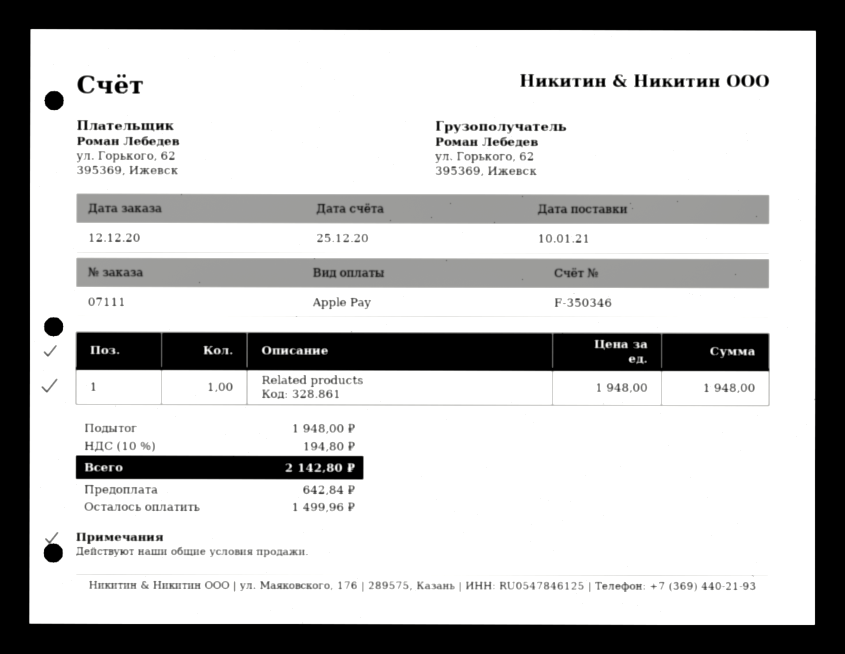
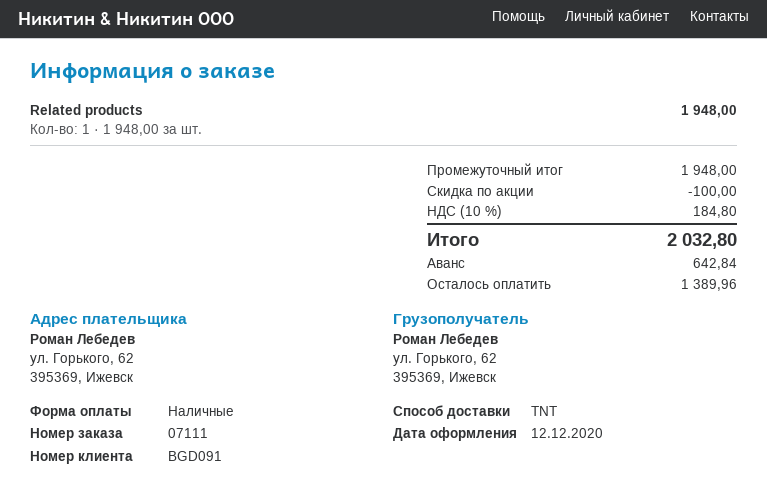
payment method: Apple Pay -> cash
discount: none -> 100.00
tax: 10% = 194.80 -> 10% = 184.80
total: 2142.80 -> 2032.80
balance: 1499.96 -> 1389.96

